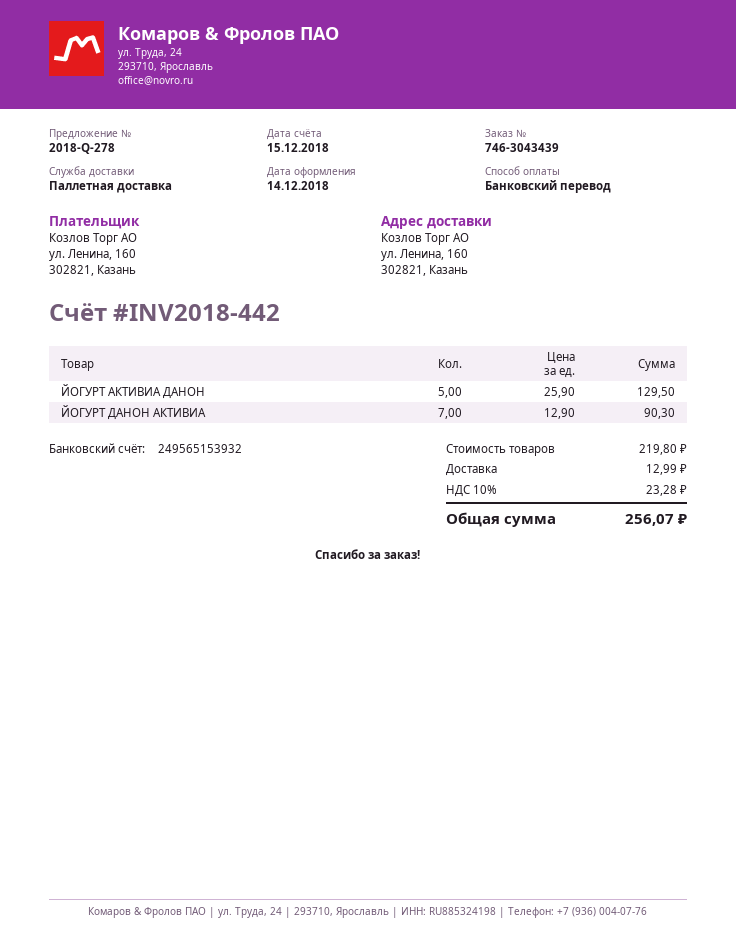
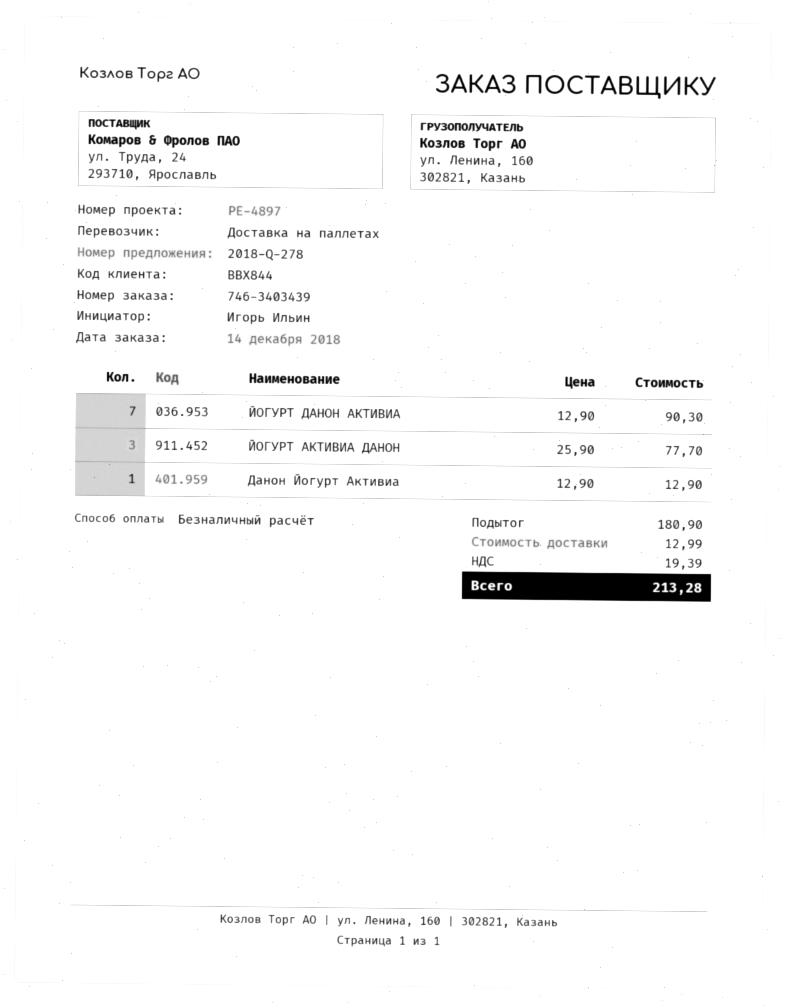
order number: 746-3043439 -> 746-3403439
ЙОГУРТ АКТИВИА ДАНОН: 5 x 25.90 = 129.50 -> 3 x 25.90 = 77.70
Данон Йогурт Активиа: none -> 1 x 12.90 = 12.90
subtotal: 219.80 -> 180.90
tax: 23.28 -> 19.39
total: 256.07 -> 213.28

